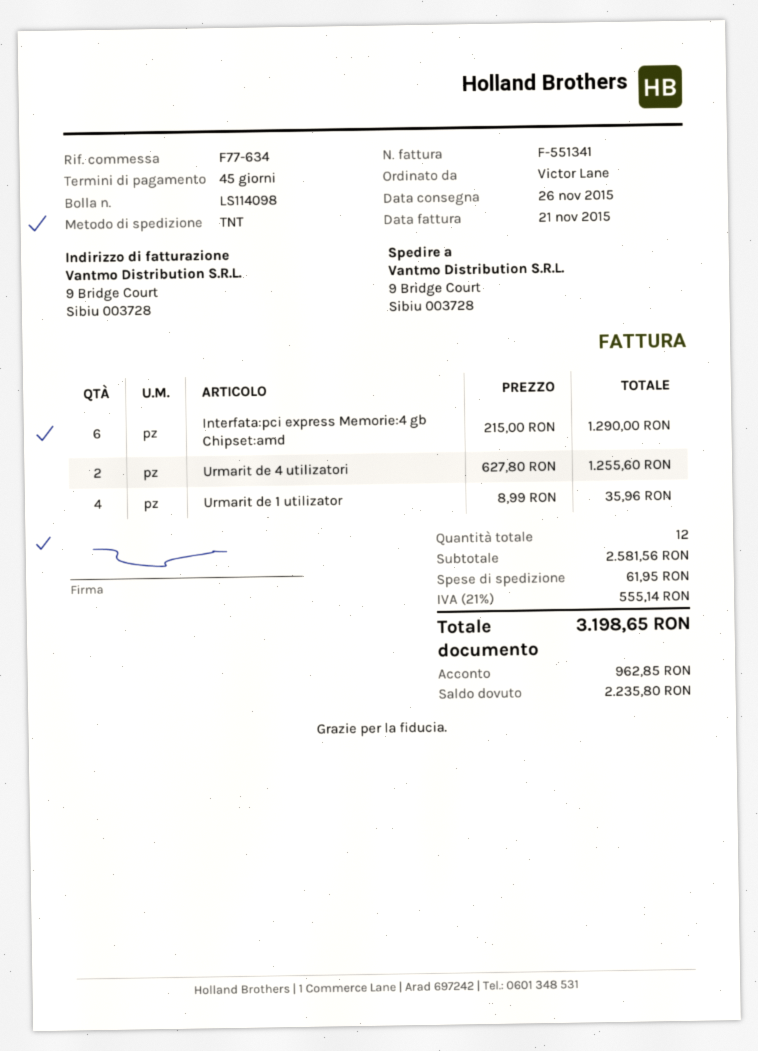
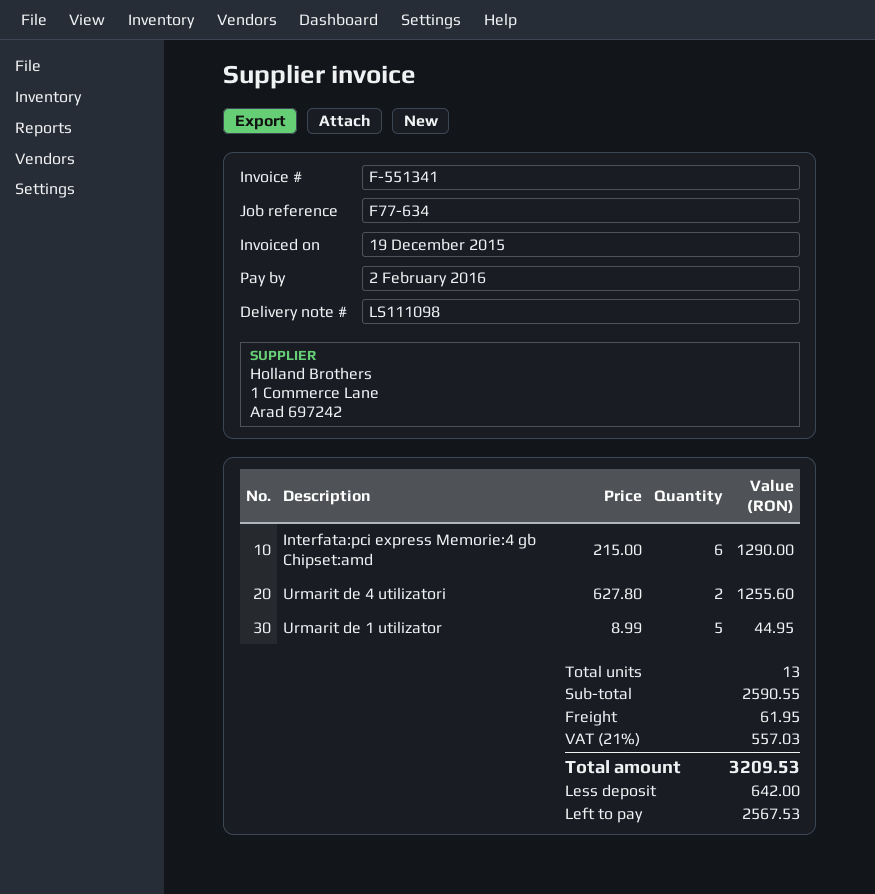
delivery note number: LS114098 -> LS111098
invoice date: 2015-11-21 -> 2015-12-19
Urmarit de 1 utilizator: 4 x 8.99 = 35.96 -> 5 x 8.99 = 44.95
total quantity: 12 -> 13
subtotal: 2581.56 -> 2590.55
tax: 21% = 555.14 -> 21% = 557.03
total: 3198.65 -> 3209.53
deposit: 962.85 -> 642.00
balance: 2235.80 -> 2567.53

